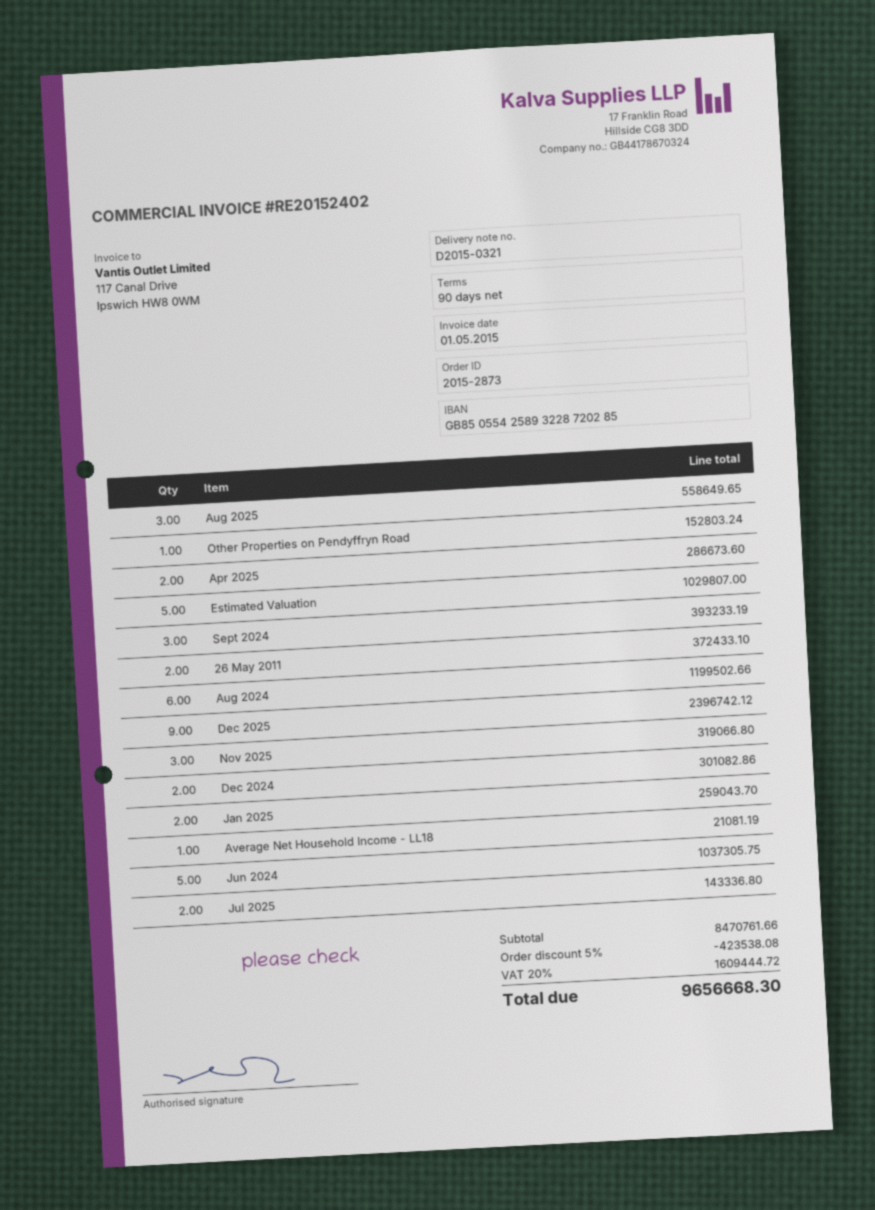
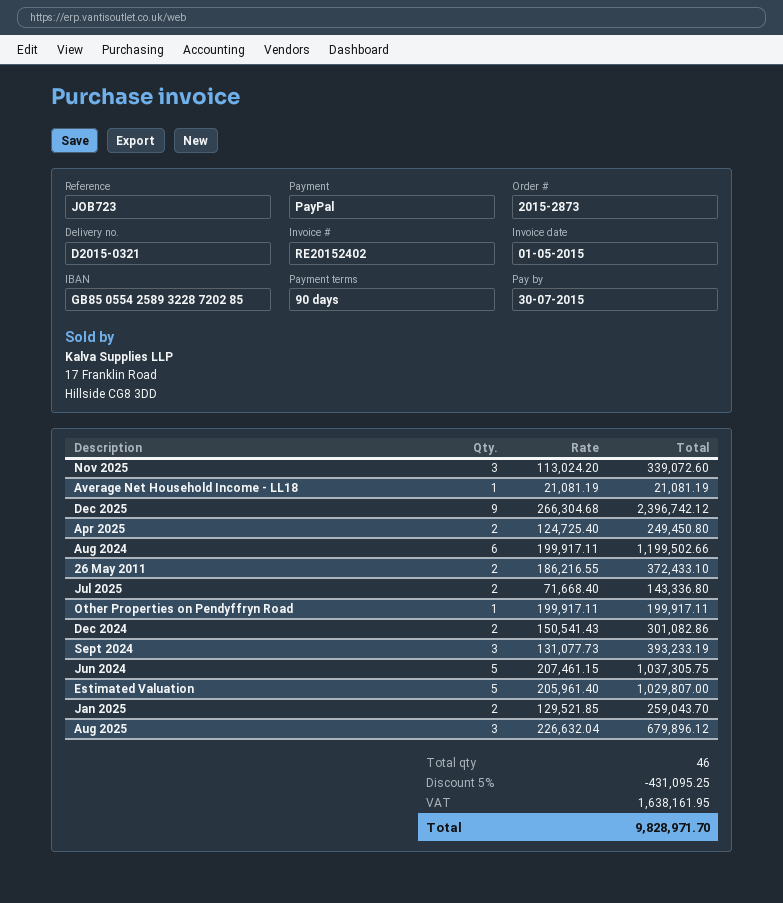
Aug 2025: 3 for 558649.65 -> 3 for 679896.12
Other Properties on Pendyffryn Road: 1 for 152803.24 -> 1 for 199917.11
Apr 2025: 2 for 286673.60 -> 2 for 249450.80
Nov 2025: 3 for 319066.80 -> 3 for 339072.60
discount: 5% = 423538.08 -> 5% = 431095.25
tax: 1609444.72 -> 1638161.95
total: 9656668.30 -> 9828971.70

